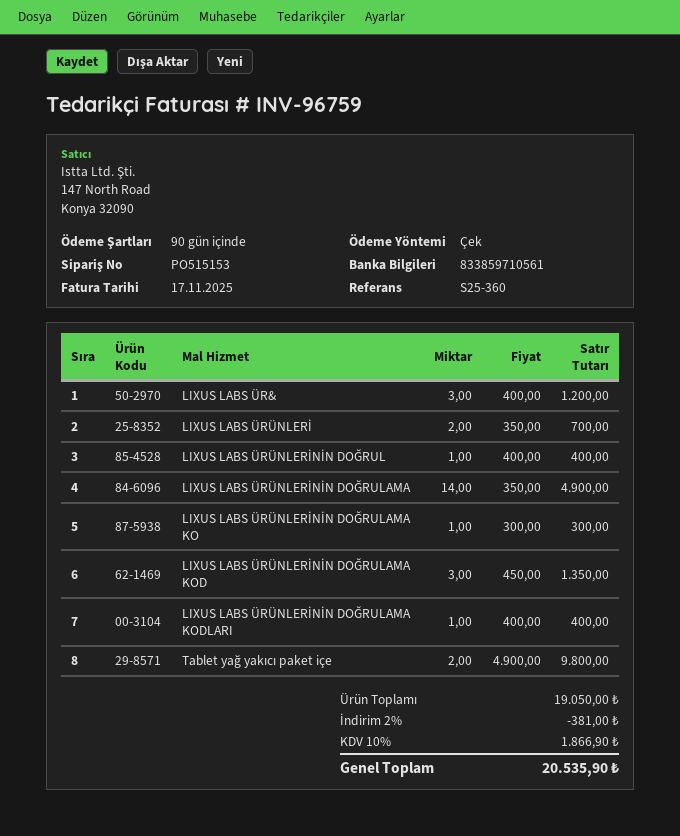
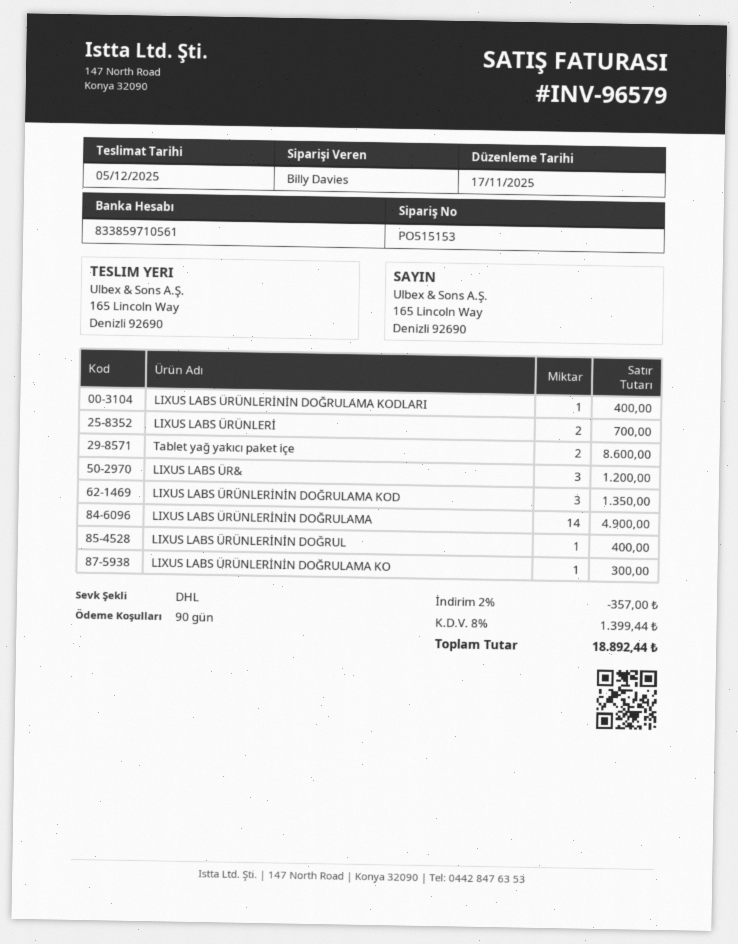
invoice number: INV-96759 -> INV-96579
Tablet yağ yakıcı paket içe: 2 for 9800.00 -> 2 for 8600.00
discount: 2% = 381.00 -> 2% = 357.00
tax: 10% = 1866.90 -> 8% = 1399.44
total: 20535.90 -> 18892.44

